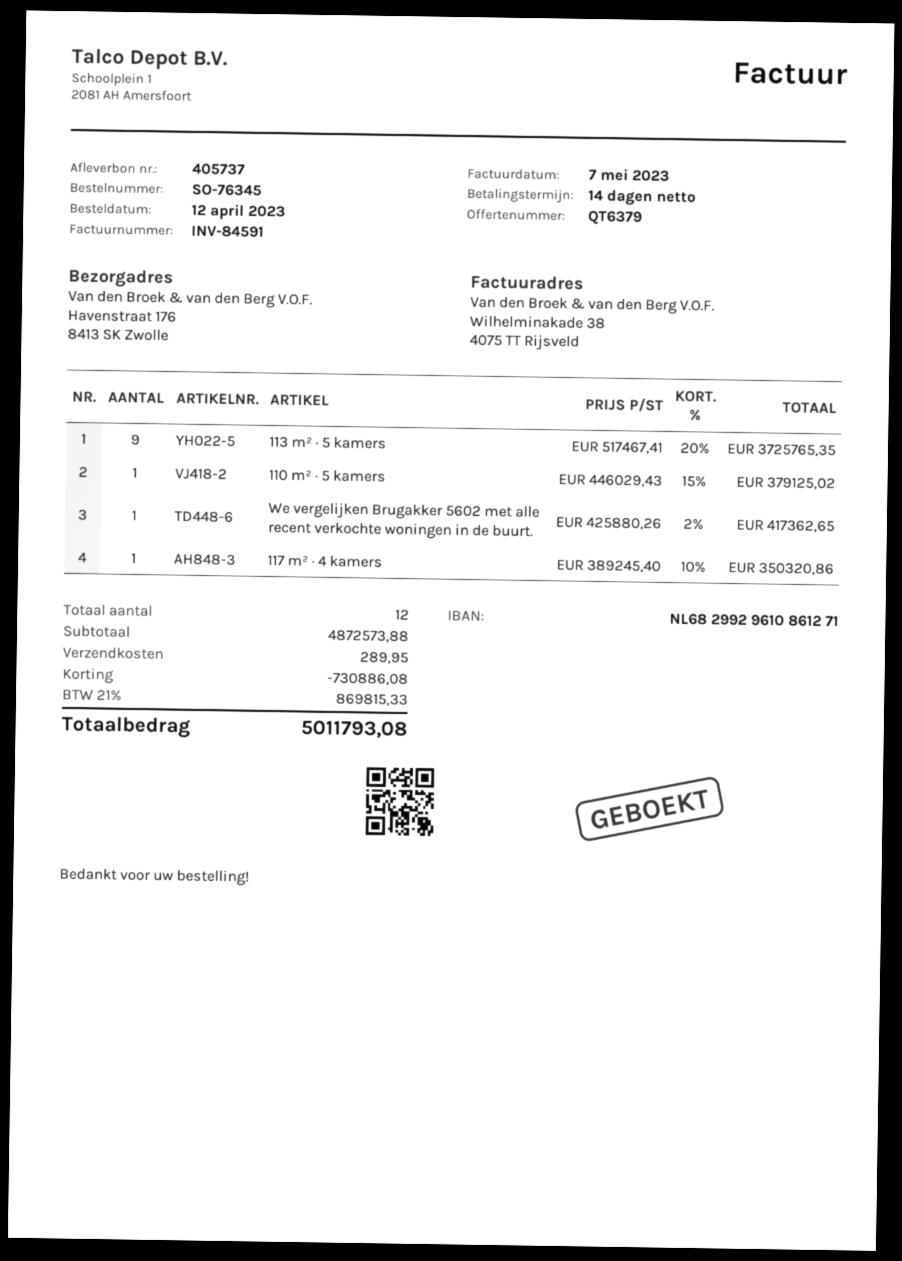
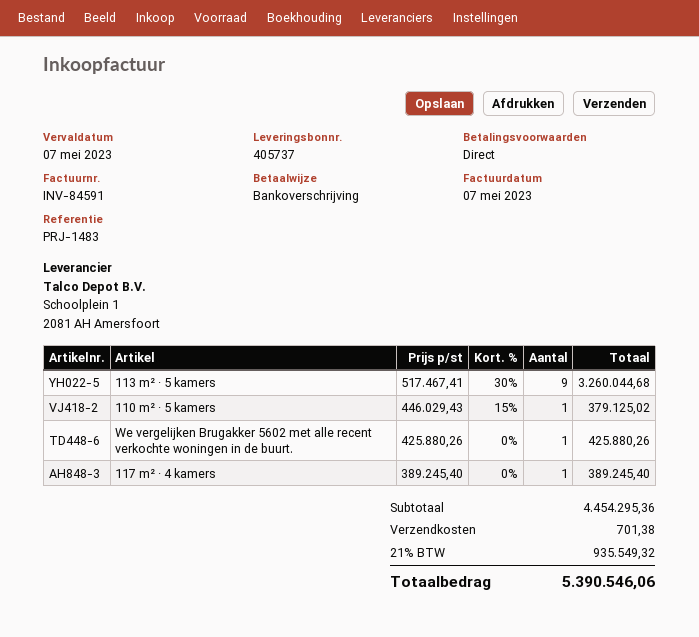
payment terms: 14 days -> on receipt
113 m² · 5 kamers: 9 x 517467.41 - 20% = 3725765.35 -> 9 x 517467.41 - 30% = 3260044.68
We vergelijken Brugakker 5602 met alle recent verkochte woningen in de buurt.: 1 x 425880.26 - 2% = 417362.65 -> 1 x 425880.26 = 425880.26
117 m² · 4 kamers: 1 x 389245.40 - 10% = 350320.86 -> 1 x 389245.40 = 389245.40
subtotal: 4872573.88 -> 4454295.36
discount: 730886.08 -> none
shipping: 289.95 -> 701.38
tax: 21% = 869815.33 -> 21% = 935549.32
total: 5011793.08 -> 5390546.06

